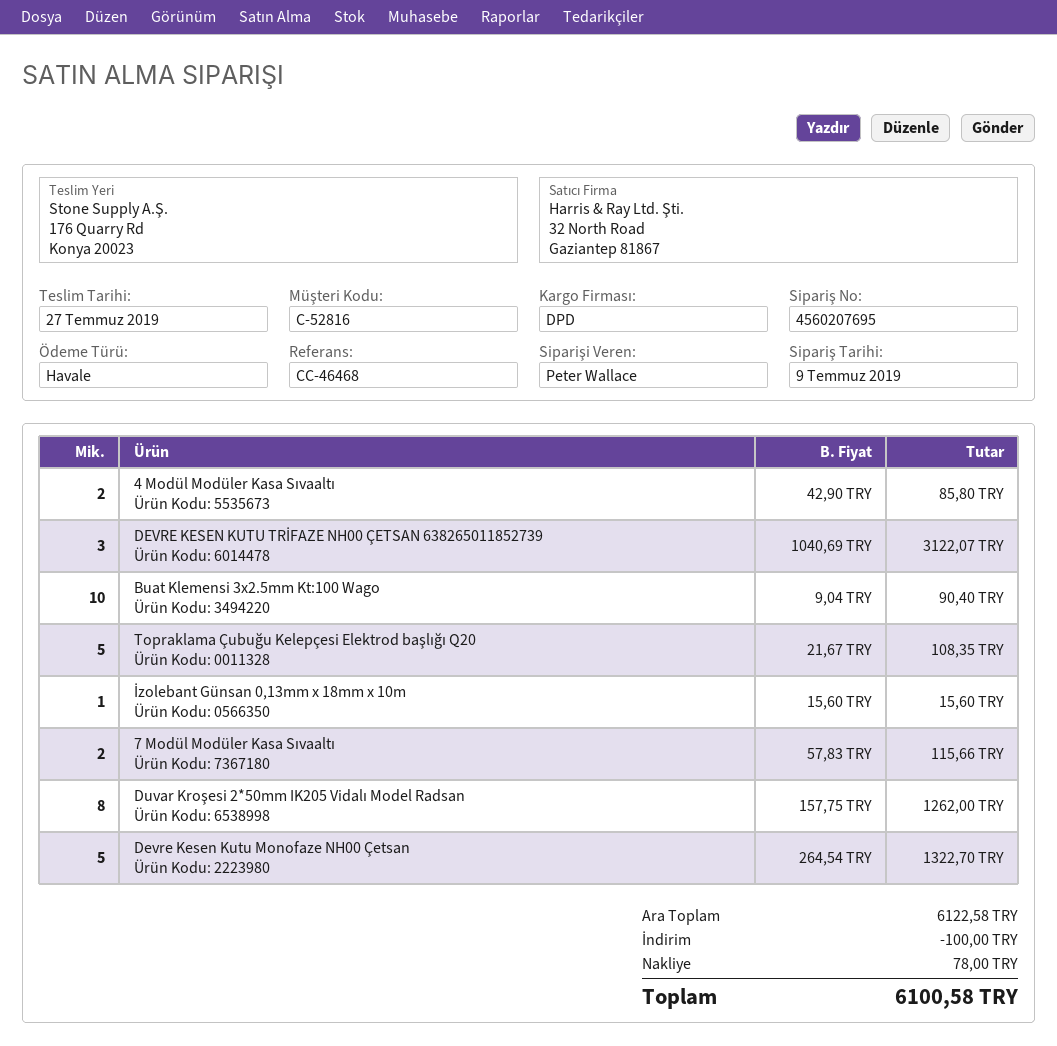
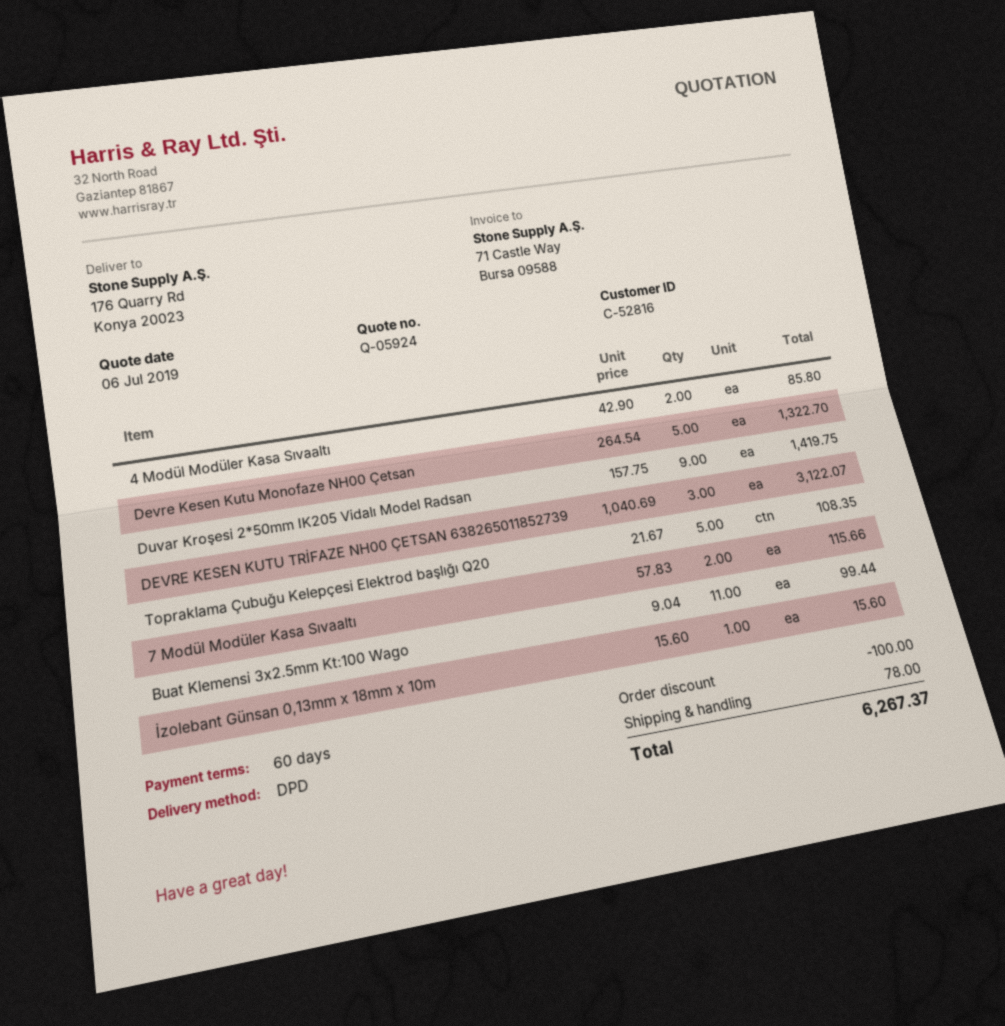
Buat Klemensi 3x2.5mm Kt:100 Wago: 10 x 9.04 = 90.40 -> 11 x 9.04 = 99.44
Duvar Kroşesi 2*50mm IK205 Vidalı Model Radsan: 8 x 157.75 = 1262.00 -> 9 x 157.75 = 1419.75
total: 6100.58 -> 6267.37

